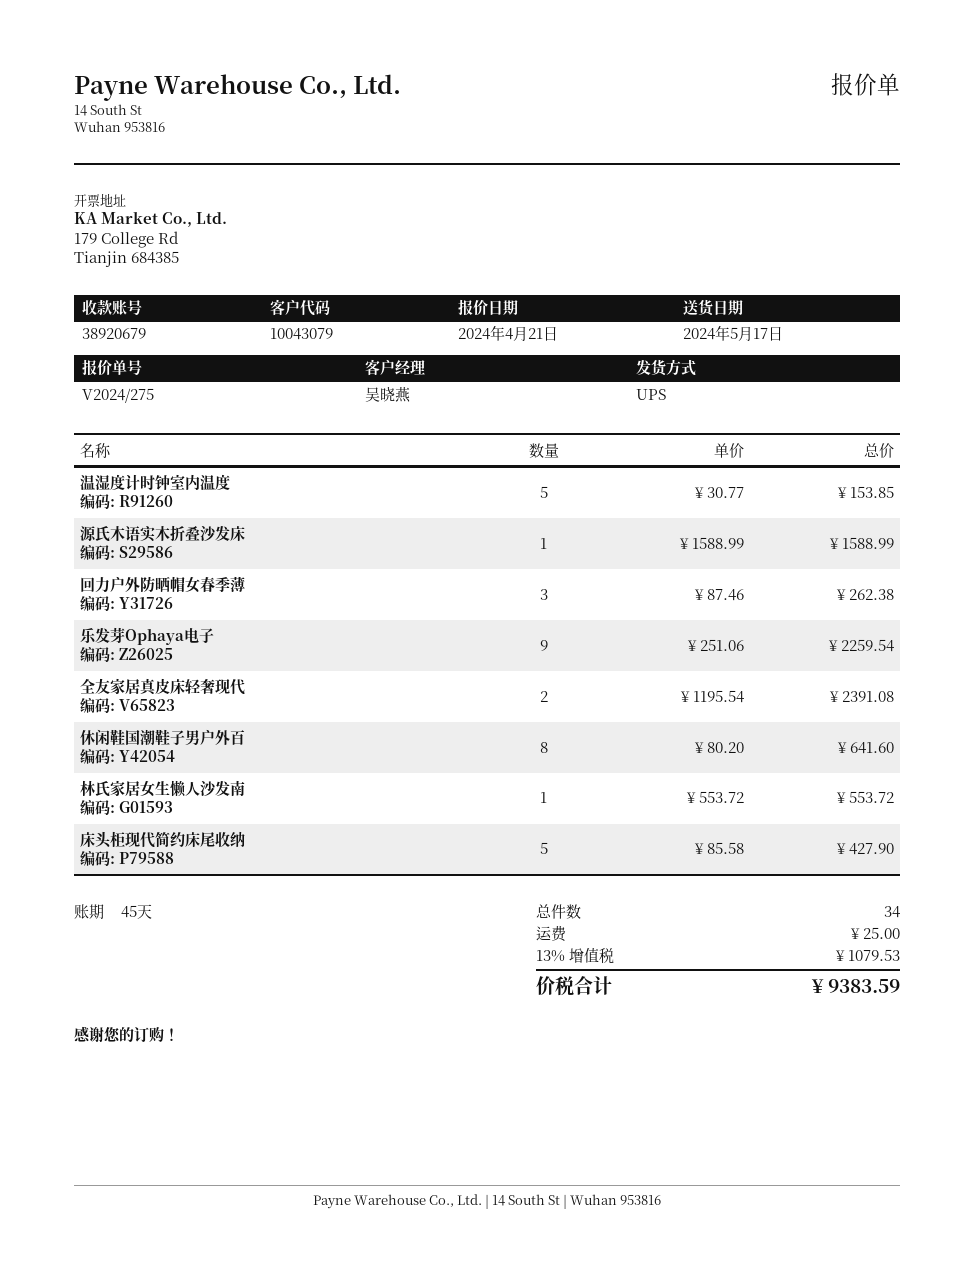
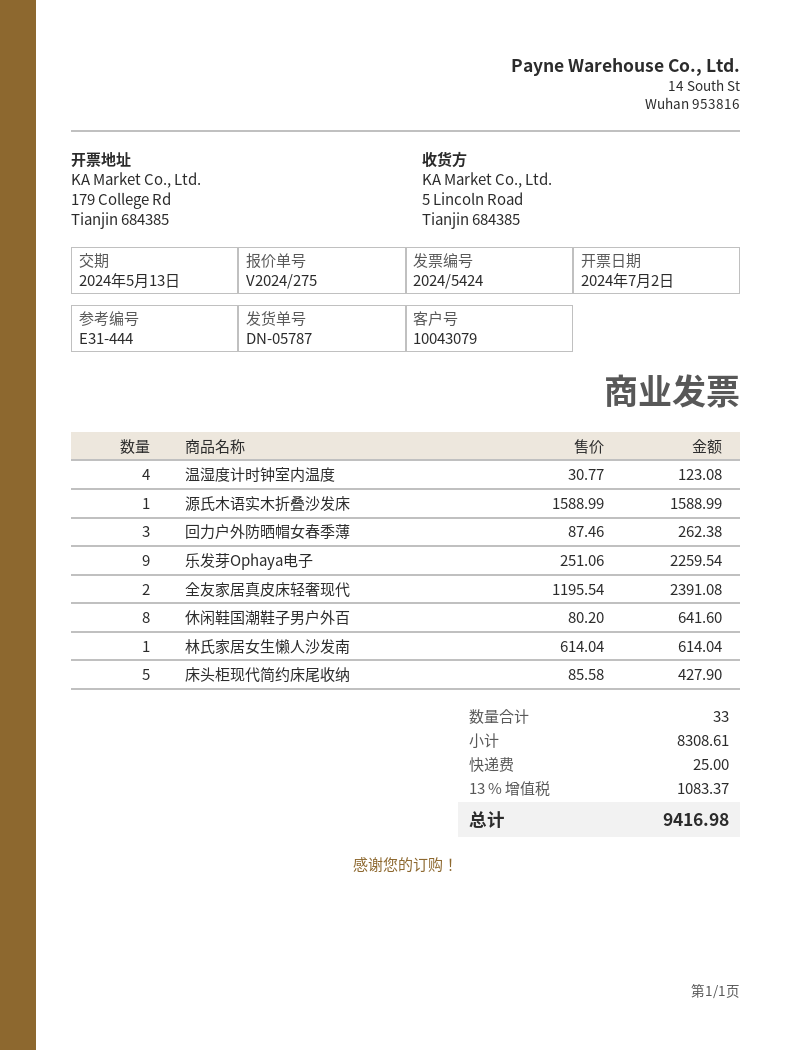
delivery date: 2024-05-17 -> 2024-05-13
温湿度计时钟室内温度: 5 x 30.77 = 153.85 -> 4 x 30.77 = 123.08
林氏家居女生懒人沙发南: 1 x 553.72 = 553.72 -> 1 x 614.04 = 614.04
total quantity: 34 -> 33
tax: 13% = 1079.53 -> 13% = 1083.37
total: 9383.59 -> 9416.98

